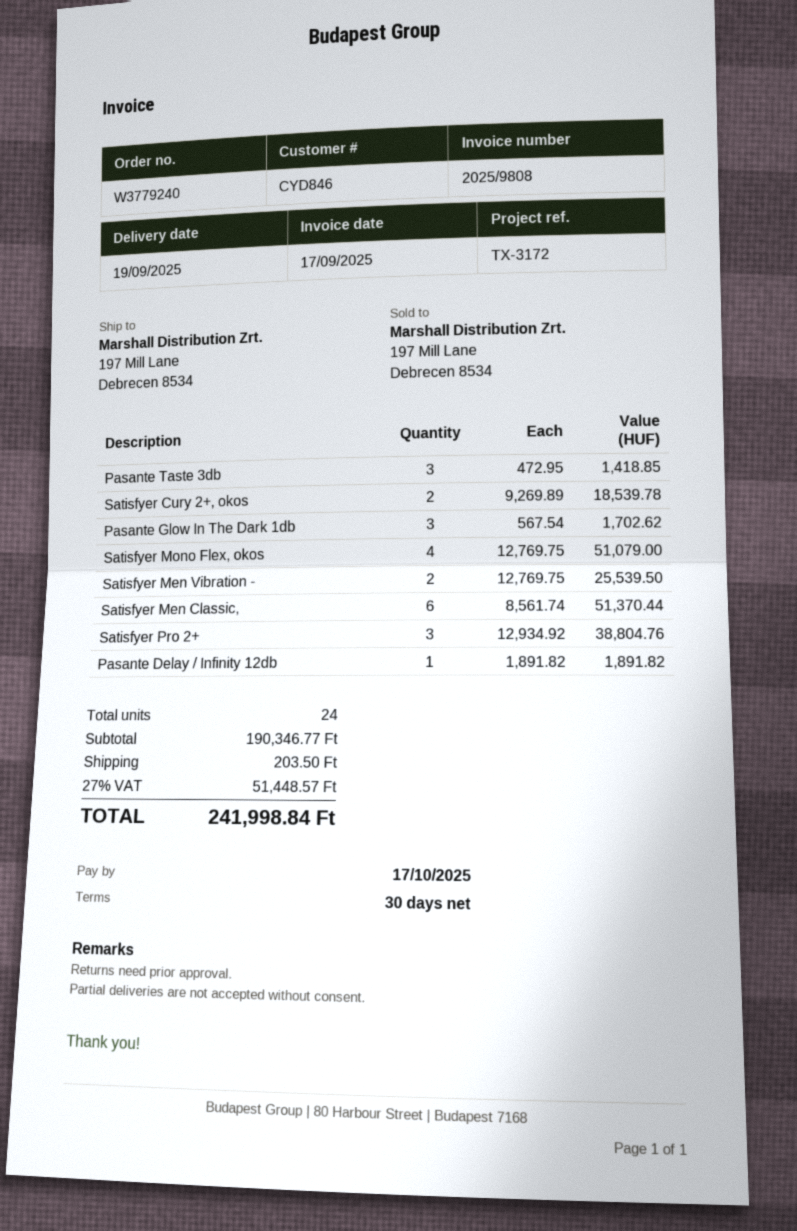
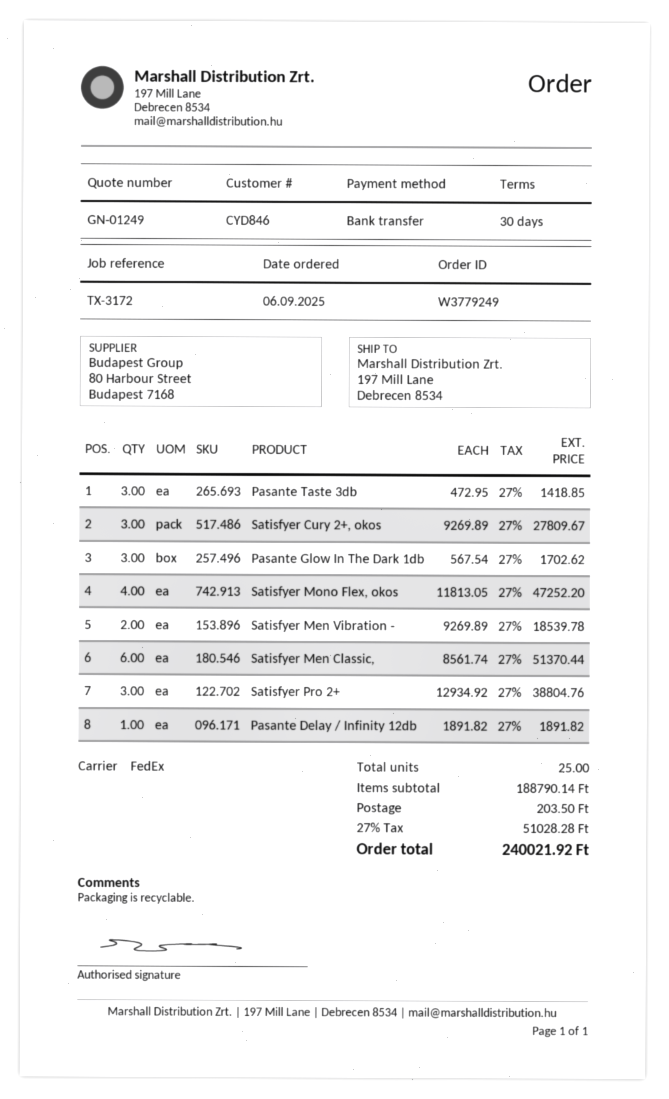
order number: W3779240 -> W3779249
Satisfyer Cury 2+, okos: 2 x 9269.89 = 18539.78 -> 3 x 9269.89 = 27809.67
Satisfyer Mono Flex, okos: 4 x 12769.75 = 51079.00 -> 4 x 11813.05 = 47252.20
Satisfyer Men Vibration -: 2 x 12769.75 = 25539.50 -> 2 x 9269.89 = 18539.78
total quantity: 24 -> 25
subtotal: 190346.77 -> 188790.14
tax: 27% = 51448.57 -> 27% = 51028.28
total: 241998.84 -> 240021.92

